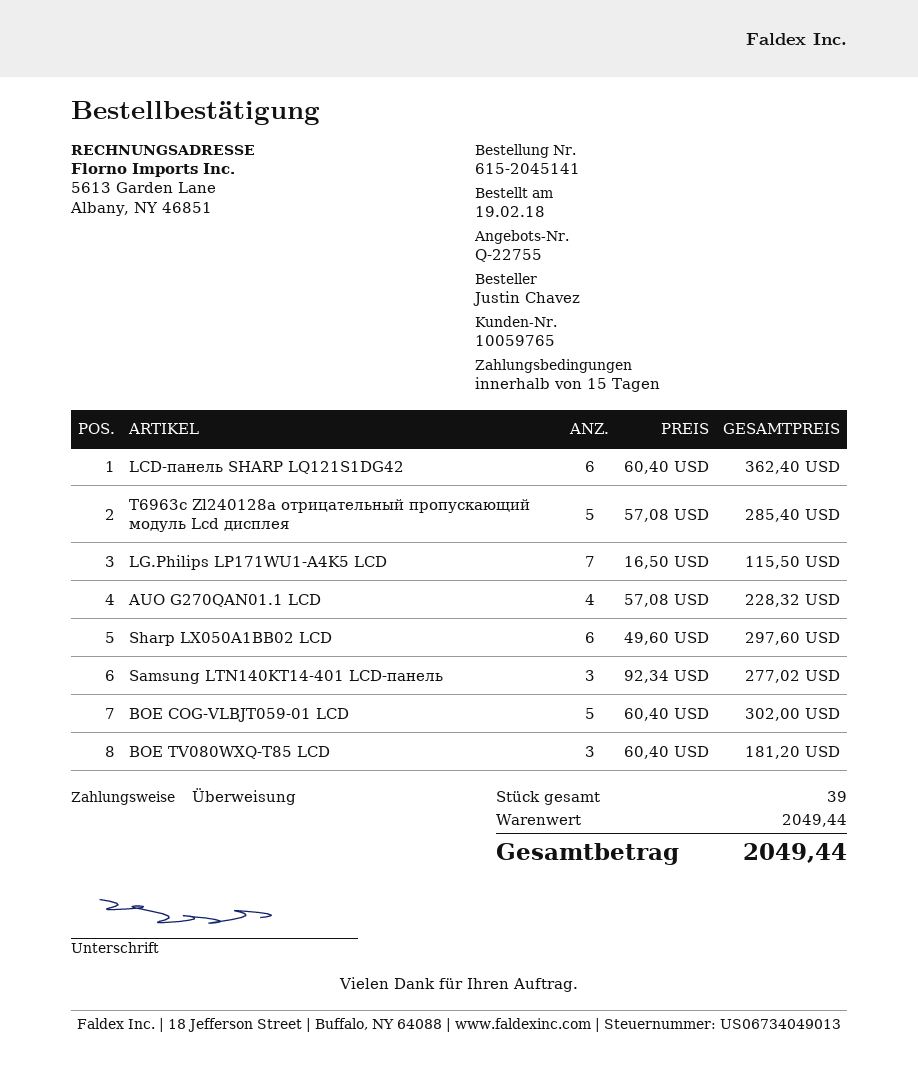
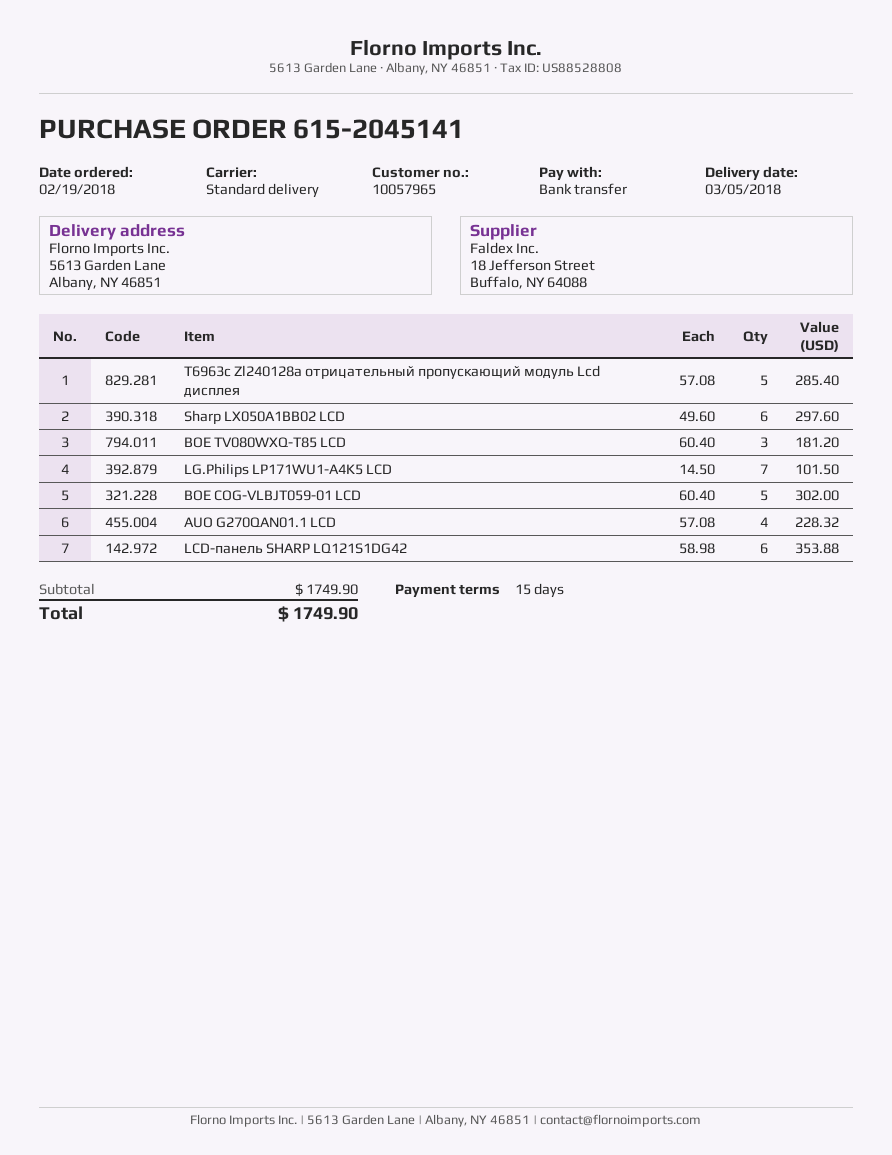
customer number: 10059765 -> 10057965
LCD-панель SHARP LQ121S1DG42: 6 x 60.40 = 362.40 -> 6 x 58.98 = 353.88
LG.Philips LP171WU1-A4K5 LCD: 7 x 16.50 = 115.50 -> 7 x 14.50 = 101.50
Samsung LTN140KT14-401 LCD-панель: 3 x 92.34 = 277.02 -> none
subtotal: 2049.44 -> 1749.90
total: 2049.44 -> 1749.90

